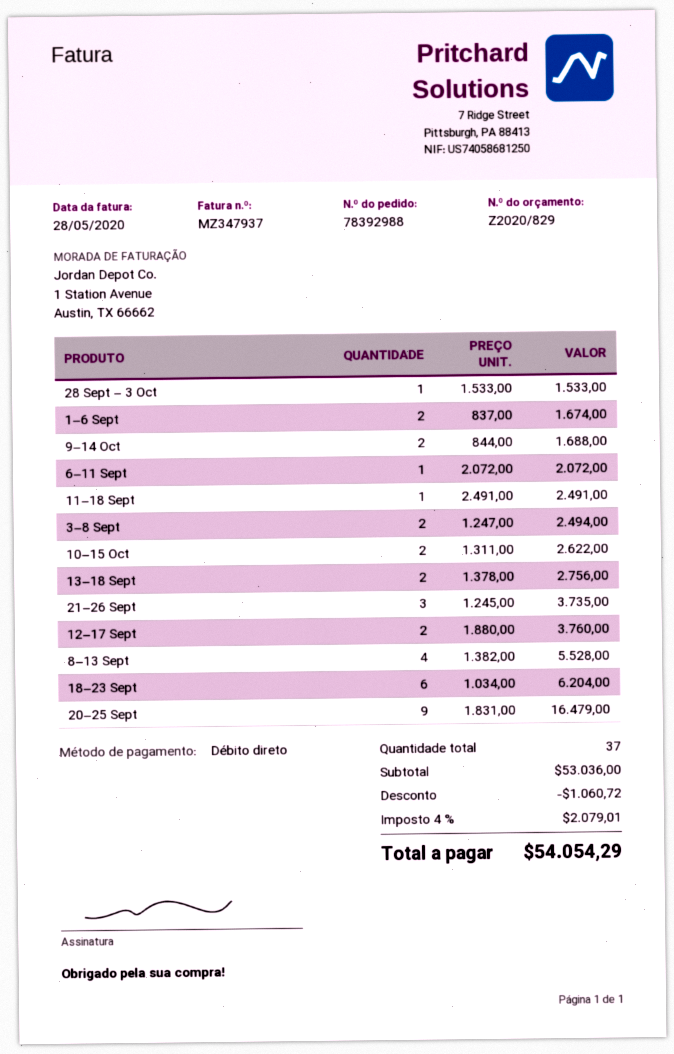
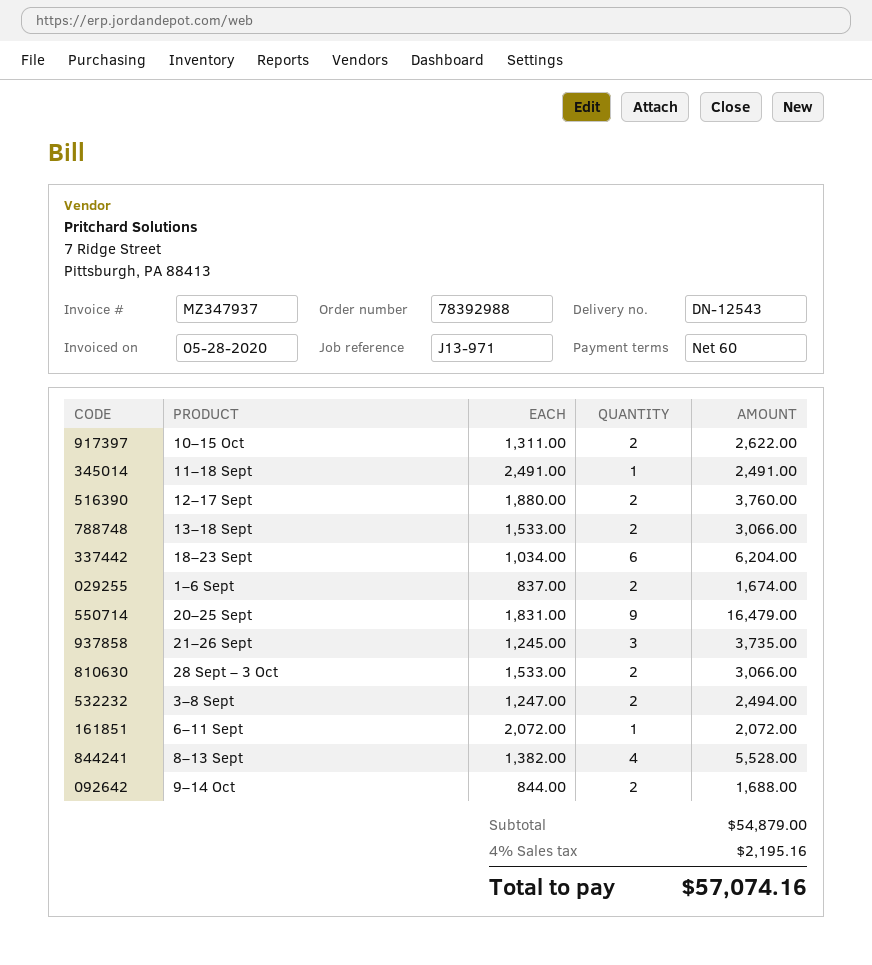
28 Sept – 3 Oct: 1 x 1533.00 = 1533.00 -> 2 x 1533.00 = 3066.00
13–18 Sept: 2 x 1378.00 = 2756.00 -> 2 x 1533.00 = 3066.00
subtotal: 53036.00 -> 54879.00
discount: 1060.72 -> none
tax: 4% = 2079.01 -> 4% = 2195.16
total: 54054.29 -> 57074.16

